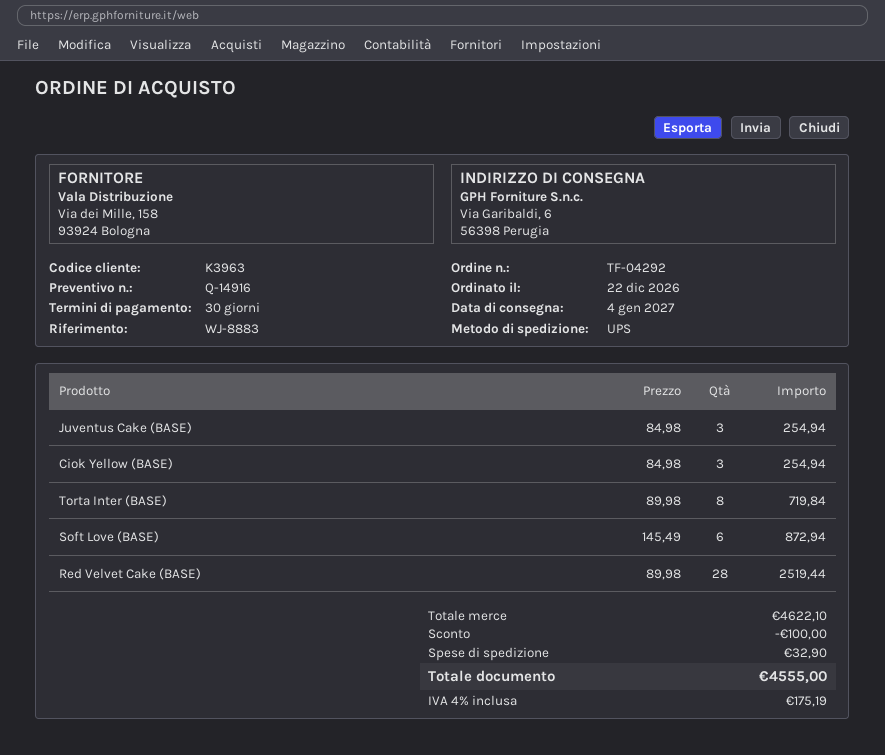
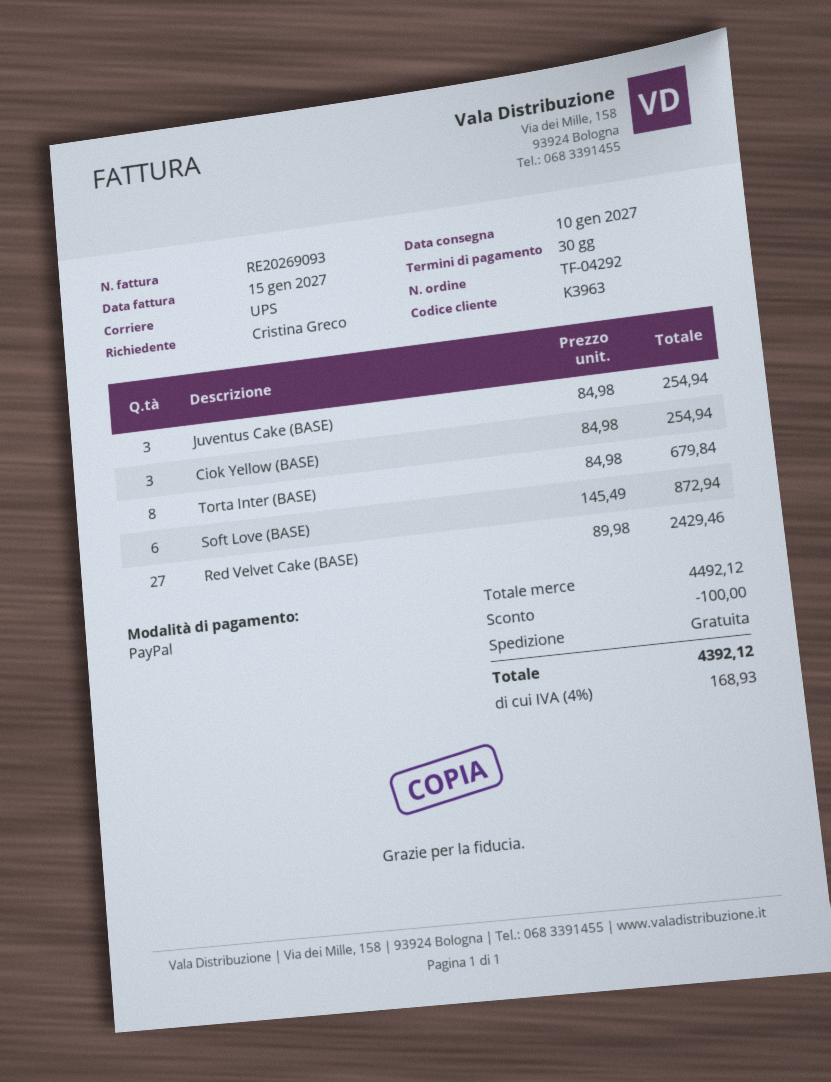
delivery date: 2027-01-04 -> 2027-01-10
Torta Inter (BASE): 8 x 89.98 = 719.84 -> 8 x 84.98 = 679.84
Red Velvet Cake (BASE): 28 x 89.98 = 2519.44 -> 27 x 89.98 = 2429.46
subtotal: 4622.10 -> 4492.12
shipping: 32.90 -> 0.00
tax: 4% = 175.19 -> 4% = 168.93
total: 4555.00 -> 4392.12

